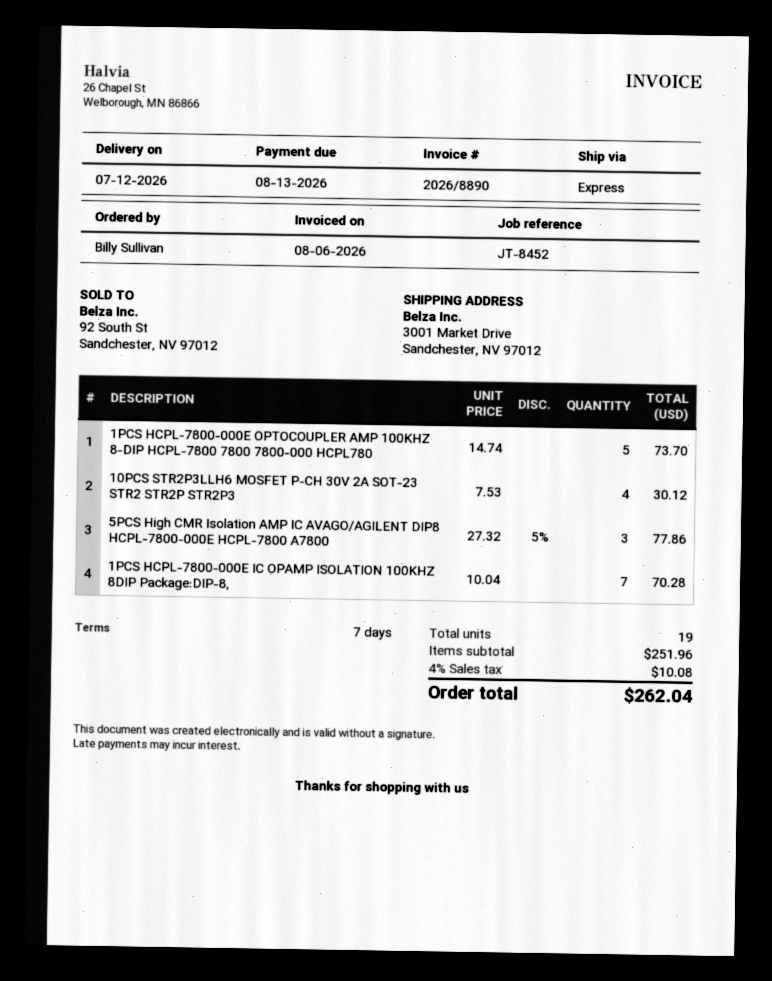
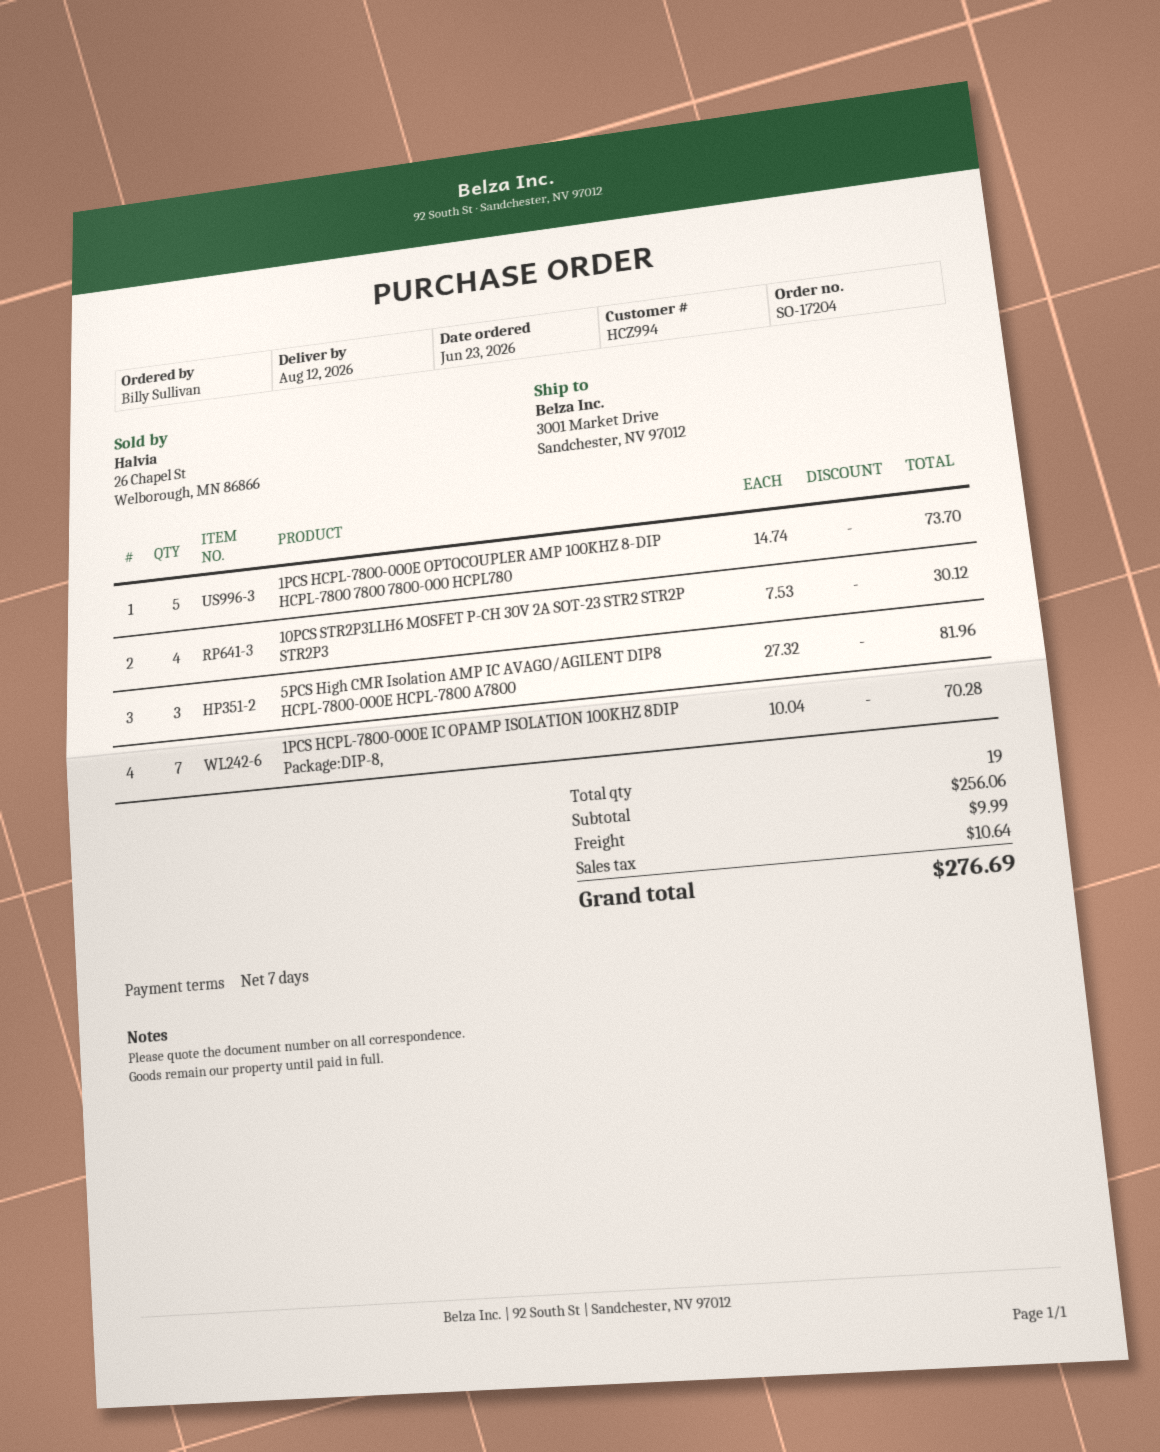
delivery date: 2026-07-12 -> 2026-08-12
5PCS High CMR Isolation AMP IC AVAGO/AGILENT DIP8 HCPL-7800-000E HCPL-7800 A7800: 3 x 27.32 - 5% = 77.86 -> 3 x 27.32 = 81.96
subtotal: 251.96 -> 256.06
shipping: none -> 9.99
tax: 10.08 -> 10.64
total: 262.04 -> 276.69

